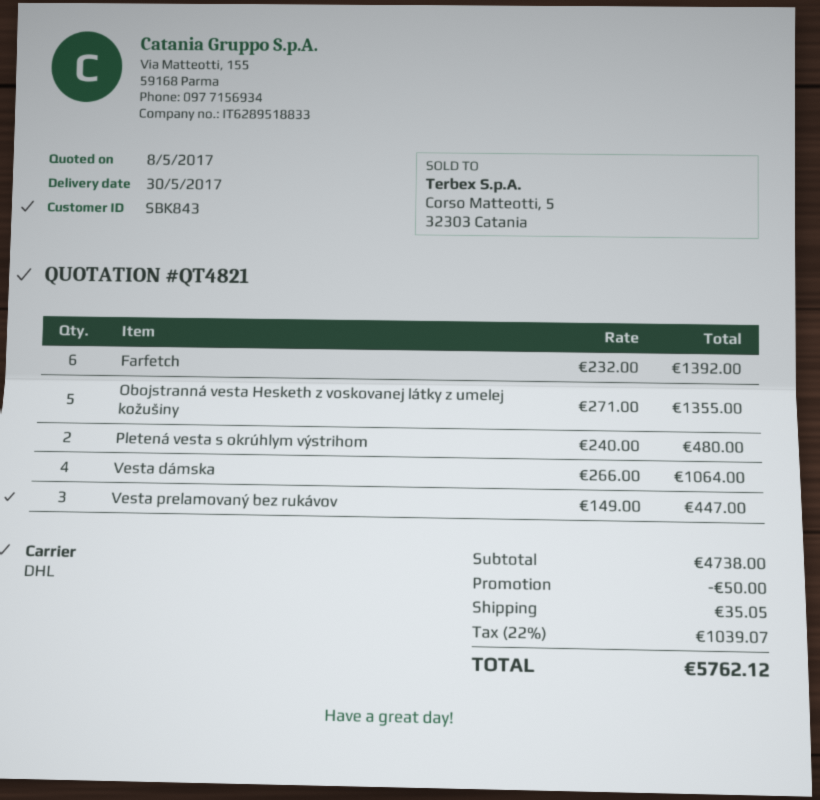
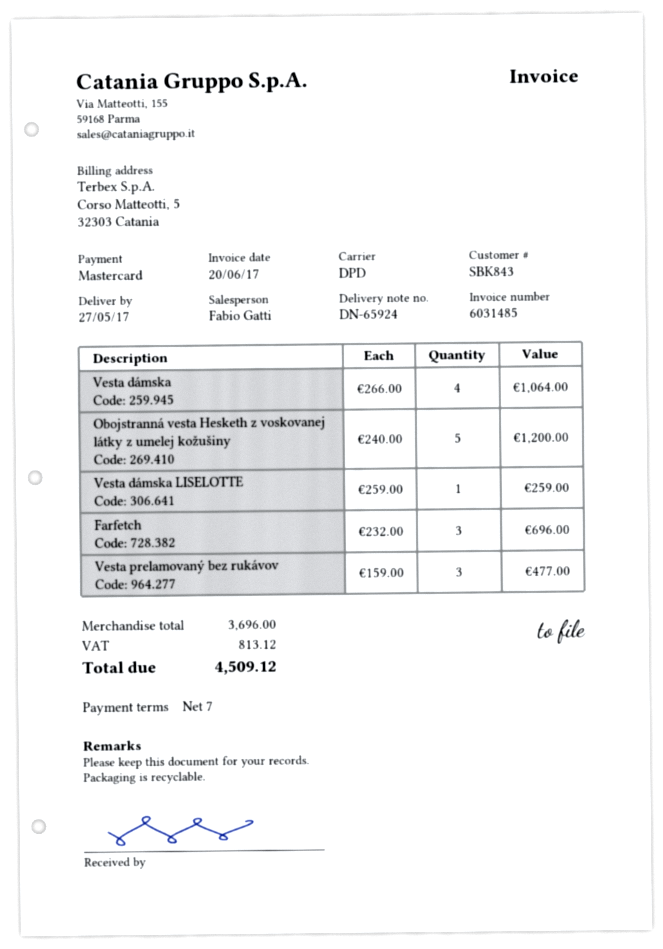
delivery date: 2017-05-30 -> 2017-05-27
shipping method: DHL -> DPD
Farfetch: 6 x 232.00 = 1392.00 -> 3 x 232.00 = 696.00
Obojstranná vesta Hesketh z voskovanej látky z umelej kožušiny: 5 x 271.00 = 1355.00 -> 5 x 240.00 = 1200.00
Pletená vesta s okrúhlym výstrihom: 2 x 240.00 = 480.00 -> none
Vesta prelamovaný bez rukávov: 3 x 149.00 = 447.00 -> 3 x 159.00 = 477.00
Vesta dámska LISELOTTE: none -> 1 x 259.00 = 259.00
subtotal: 4738.00 -> 3696.00
discount: 50.00 -> none
shipping: 35.05 -> none
tax: 1039.07 -> 813.12
total: 5762.12 -> 4509.12

